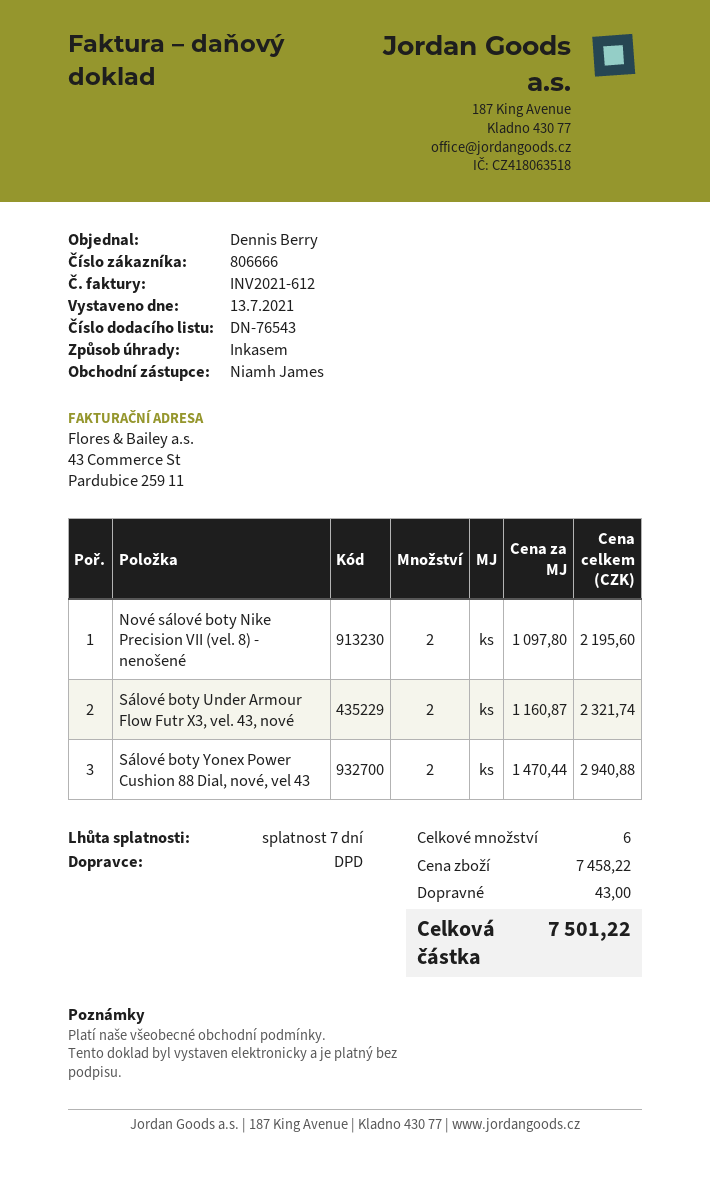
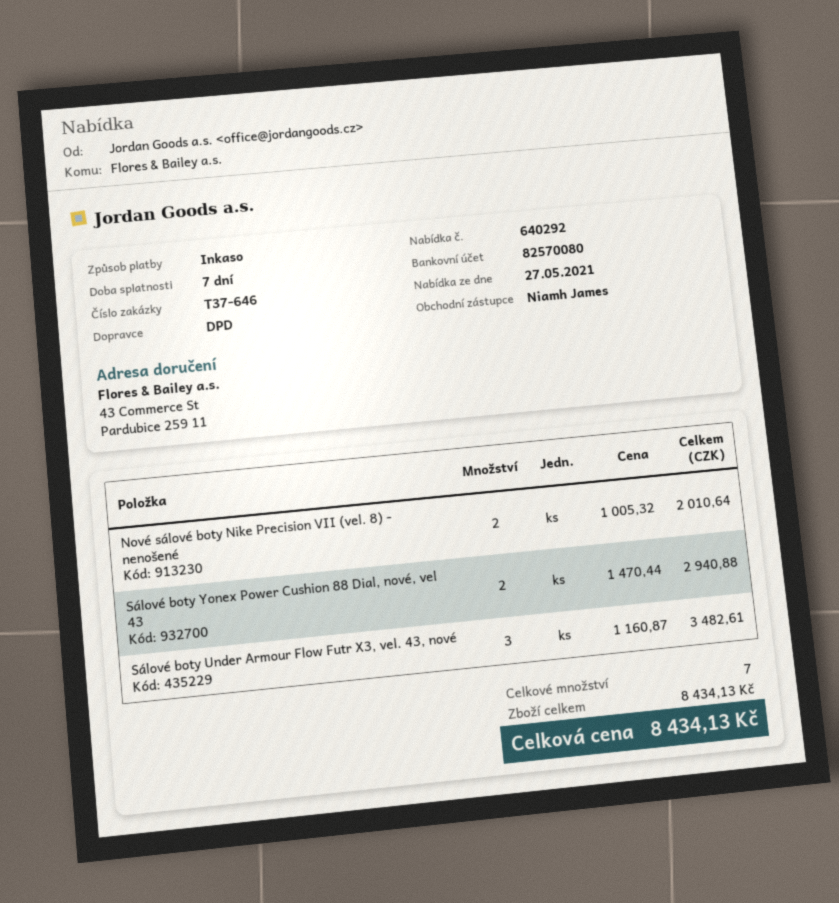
Nové sálové boty Nike Precision VII (vel. 8) - nenošené: 2 x 1097.80 = 2195.60 -> 2 x 1005.32 = 2010.64
Sálové boty Under Armour Flow Futr X3, vel. 43, nové: 2 x 1160.87 = 2321.74 -> 3 x 1160.87 = 3482.61
total quantity: 6 -> 7
subtotal: 7458.22 -> 8434.13
shipping: 43.00 -> none
total: 7501.22 -> 8434.13

